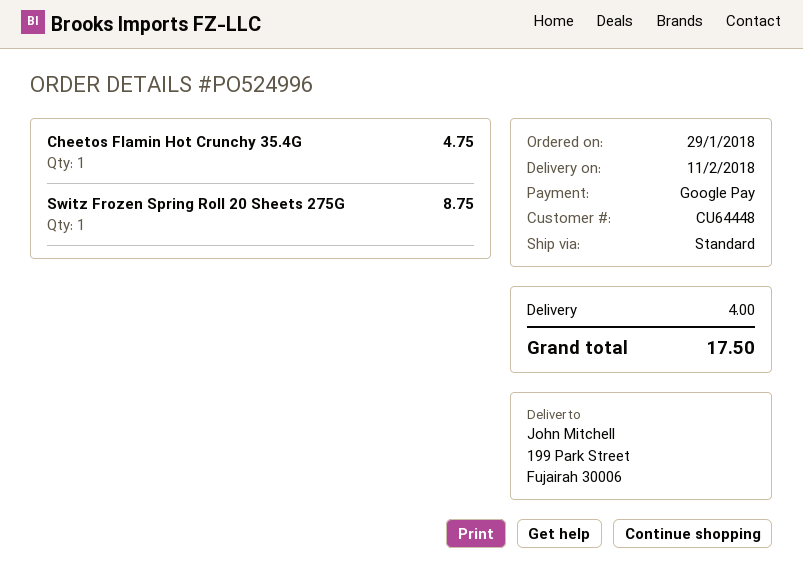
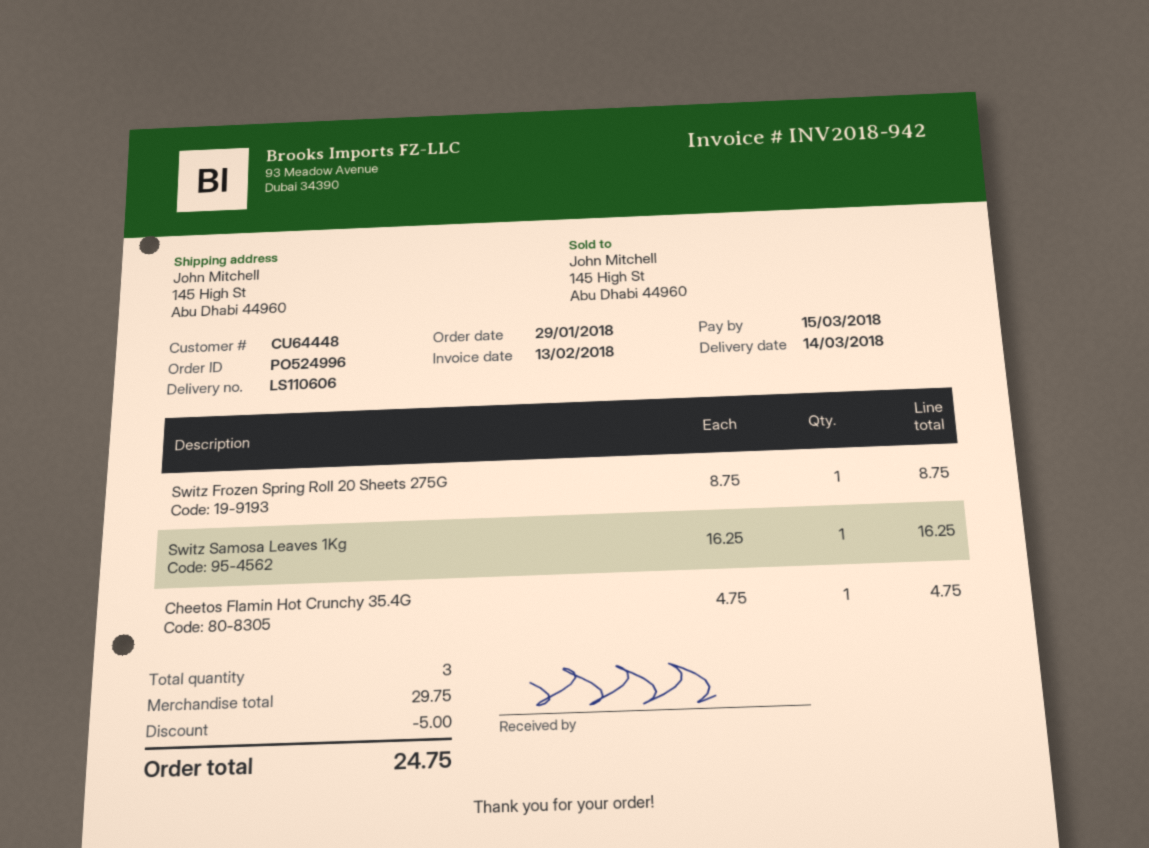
delivery date: 2018-02-11 -> 2018-03-14
ship to: 199 Park Street, Fujairah 30006 -> 145 High St, Abu Dhabi 44960
Switz Samosa Leaves 1Kg: none -> 1 for 16.25
discount: none -> 5.00
shipping: 4.00 -> none
total: 17.50 -> 24.75

